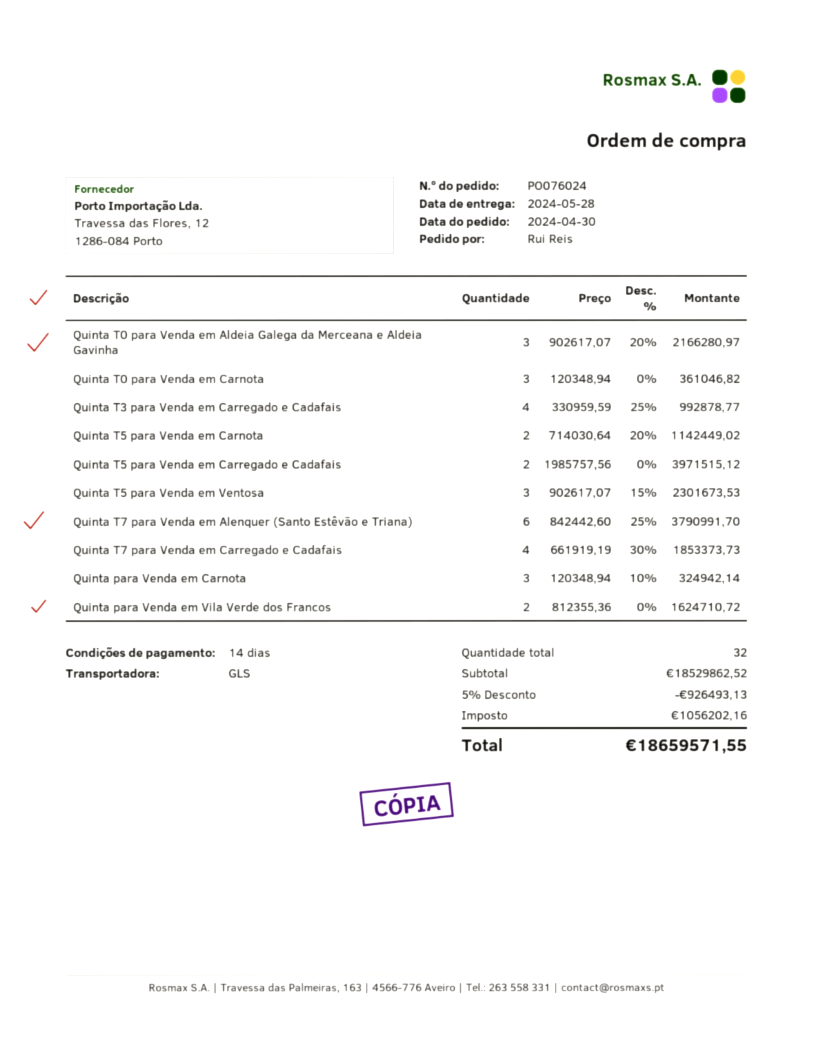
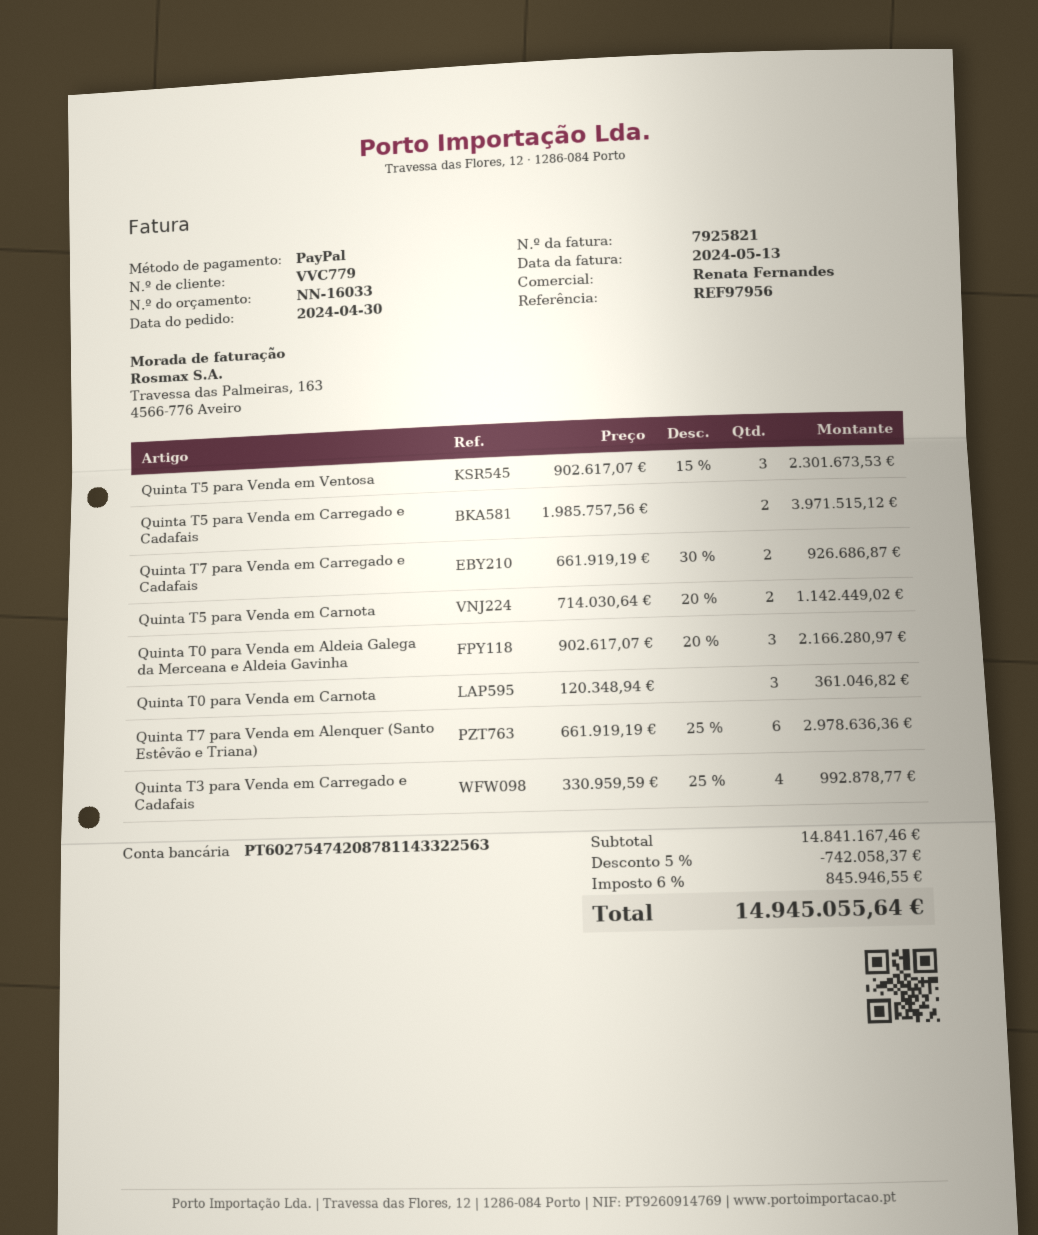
Quinta T7 para Venda em Alenquer (Santo Estêvão e Triana): 6 x 842442.60 - 25% = 3790991.70 -> 6 x 661919.19 - 25% = 2978636.36
Quinta T7 para Venda em Carregado e Cadafais: 4 x 661919.19 - 30% = 1853373.73 -> 2 x 661919.19 - 30% = 926686.87
Quinta para Venda em Carnota: 3 x 120348.94 - 10% = 324942.14 -> none
Quinta para Venda em Vila Verde dos Francos: 2 x 812355.36 = 1624710.72 -> none
subtotal: 18529862.52 -> 14841167.46
discount: 5% = 926493.13 -> 5% = 742058.37
tax: 1056202.16 -> 845946.55
total: 18659571.55 -> 14945055.64

